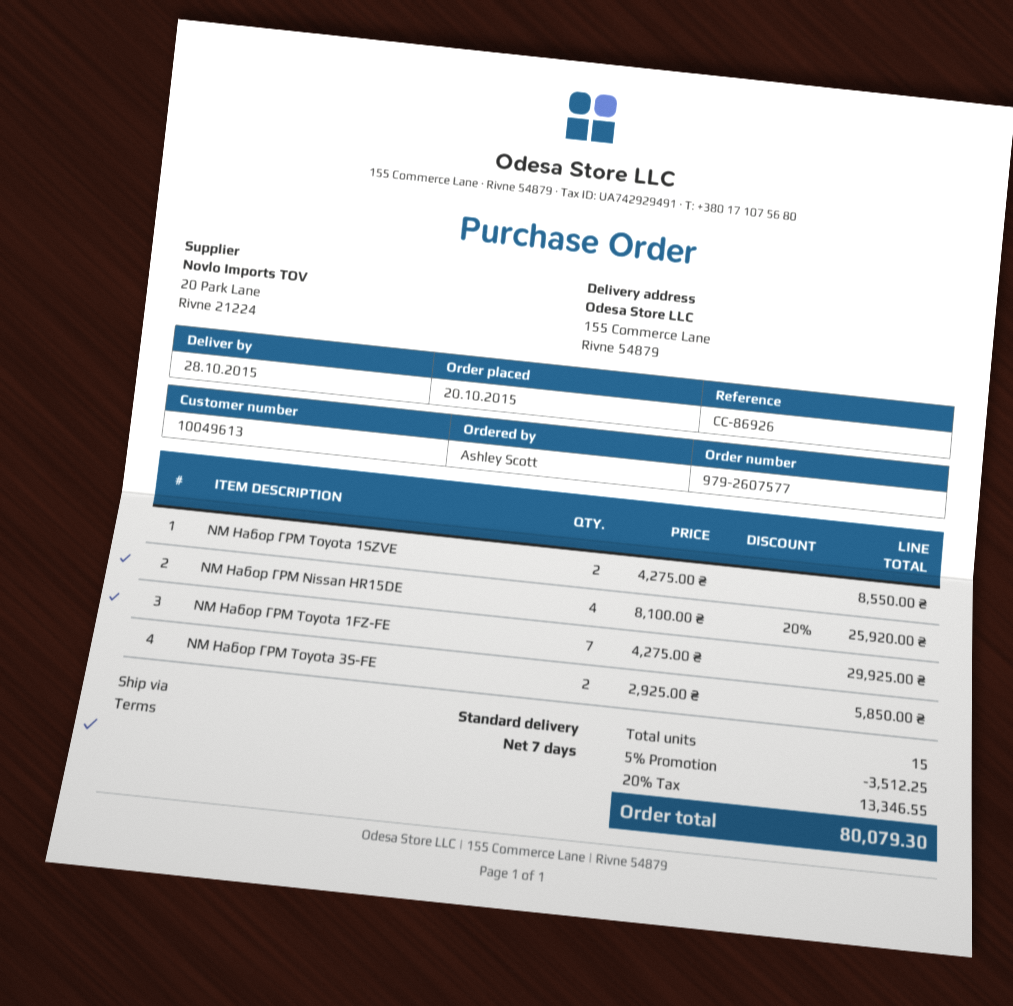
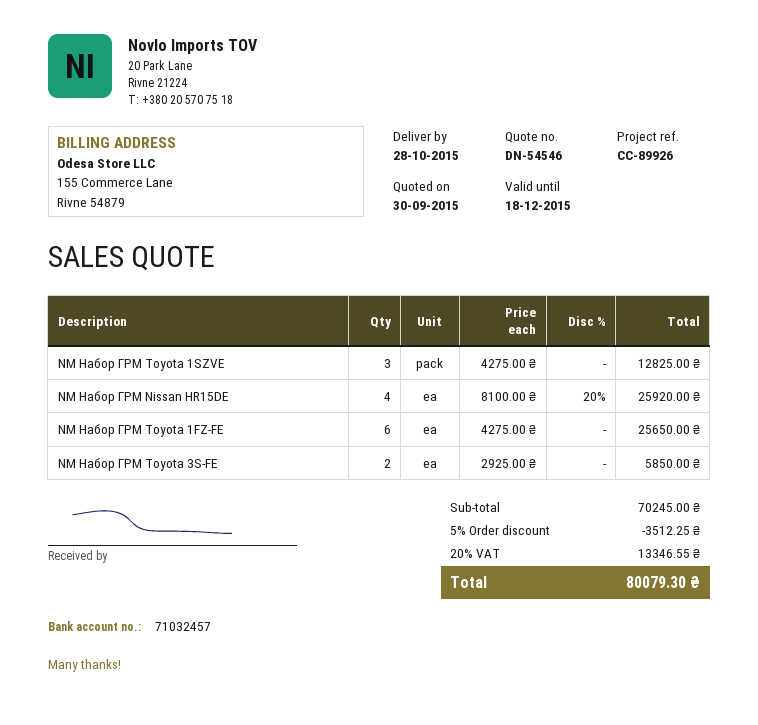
reference: CC-86926 -> CC-89926
NM Набор ГРМ Toyota 1SZVE: 2 x 4275.00 = 8550.00 -> 3 x 4275.00 = 12825.00
NM Набор ГРМ Toyota 1FZ-FE: 7 x 4275.00 = 29925.00 -> 6 x 4275.00 = 25650.00

